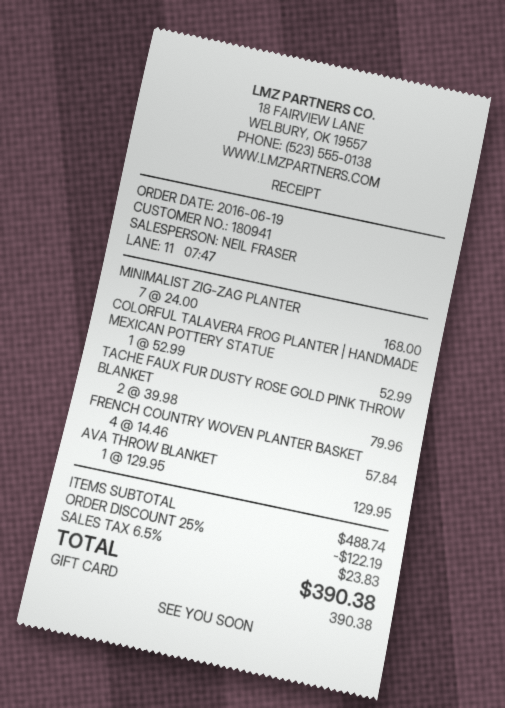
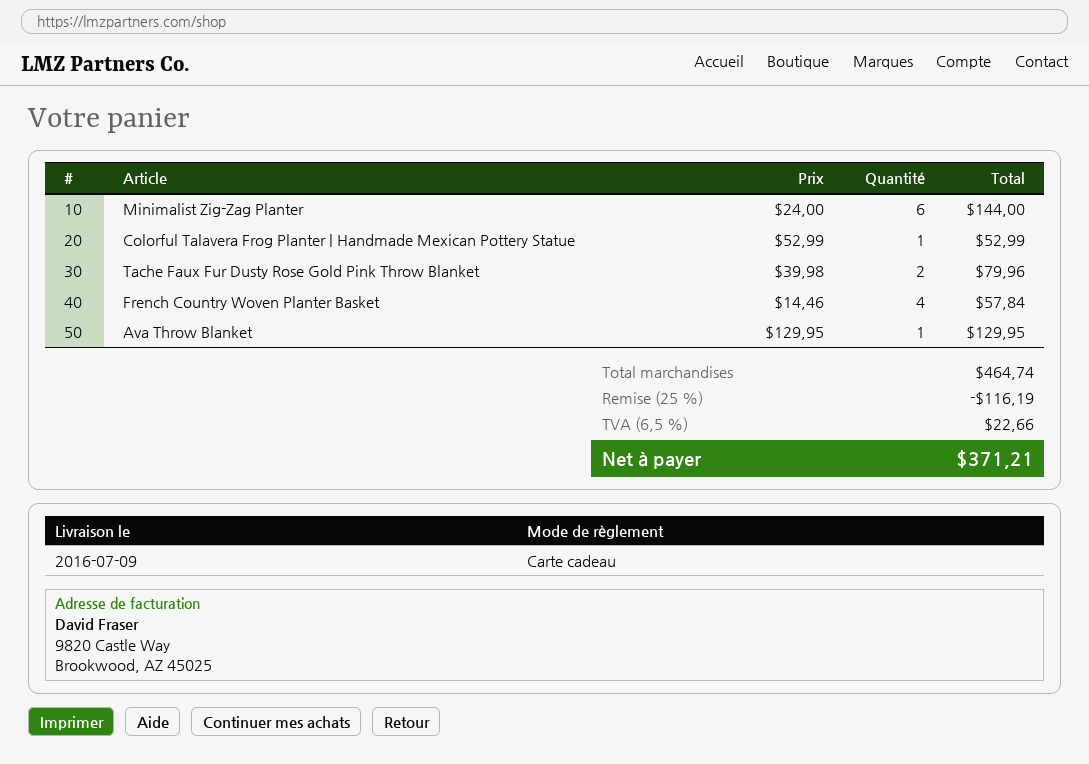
MINIMALIST ZIG-ZAG PLANTER: 7 x 24.00 = 168.00 -> 6 x 24.00 = 144.00
subtotal: 488.74 -> 464.74
discount: 25% = 122.19 -> 25% = 116.19
tax: 6.5% = 23.83 -> 6.5% = 22.66
total: 390.38 -> 371.21

